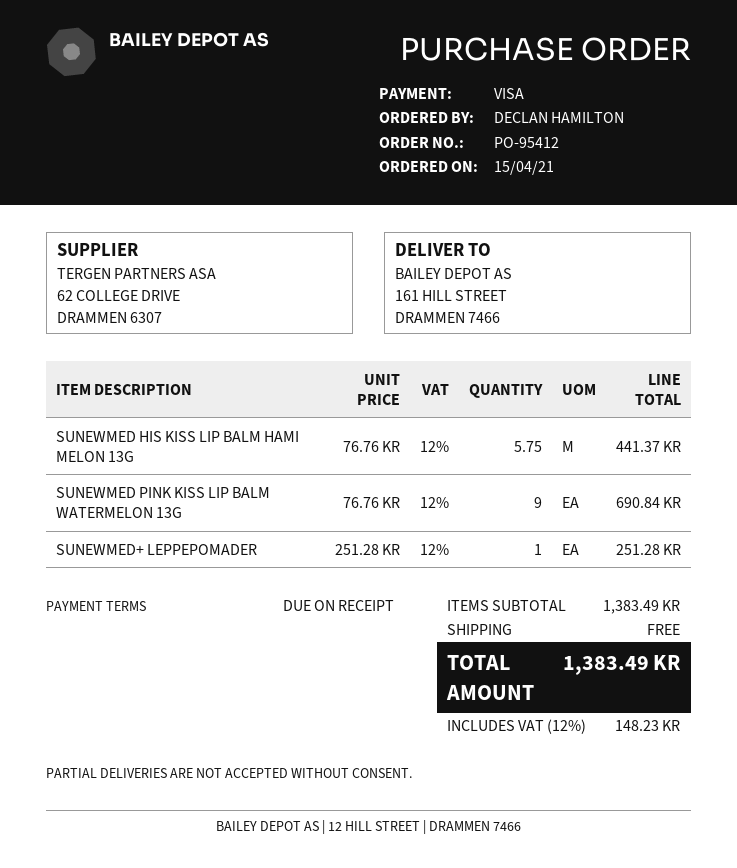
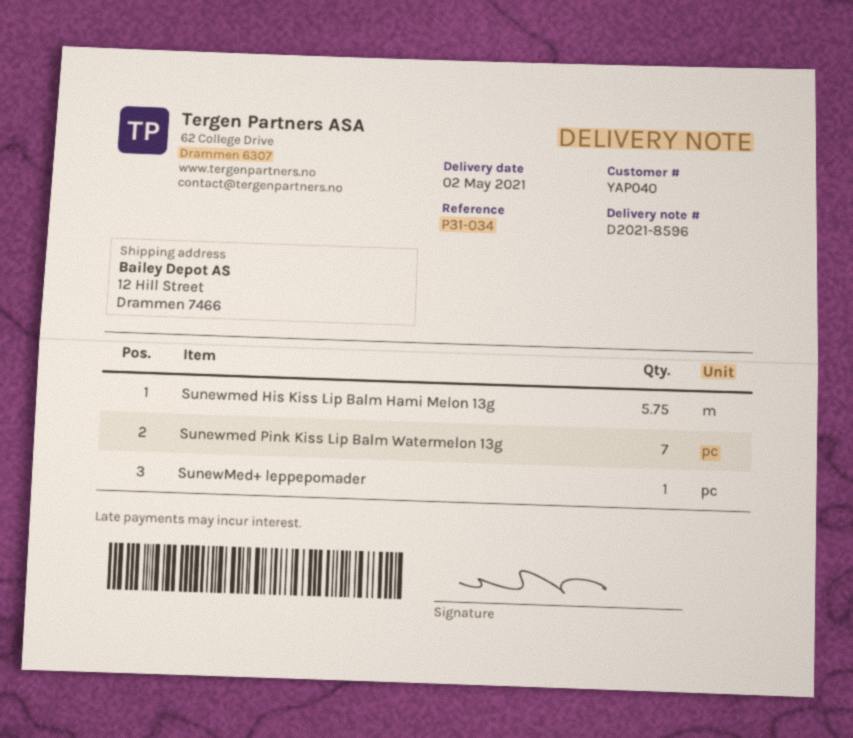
ship to: 161 HILL STREET, DRAMMEN 7466 -> 12 Hill Street, Drammen 7466
SUNEWMED PINK KISS LIP BALM WATERMELON 13G: 9 -> 7

